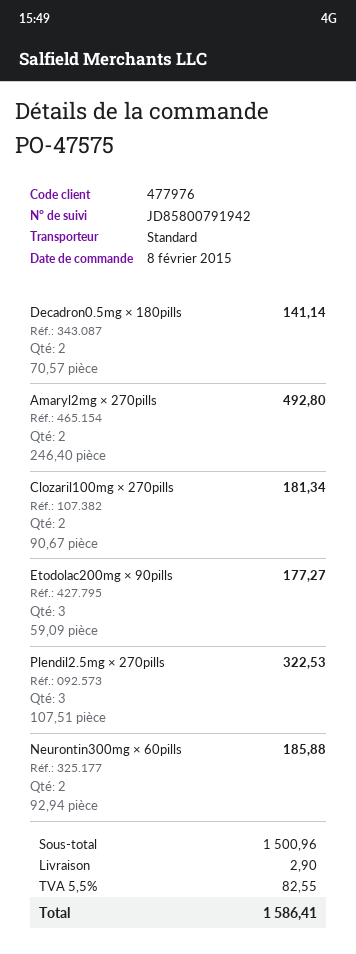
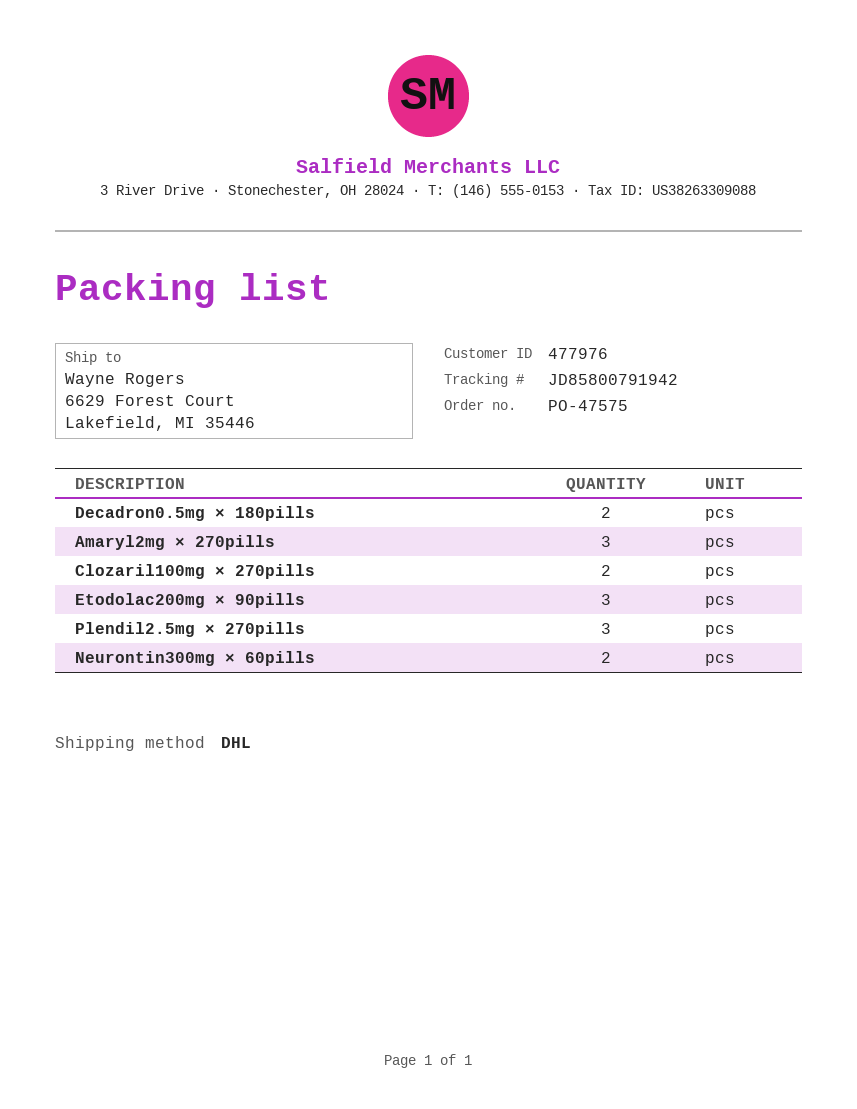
shipping method: standard -> DHL
Amaryl2mg × 270pills: 2 -> 3

